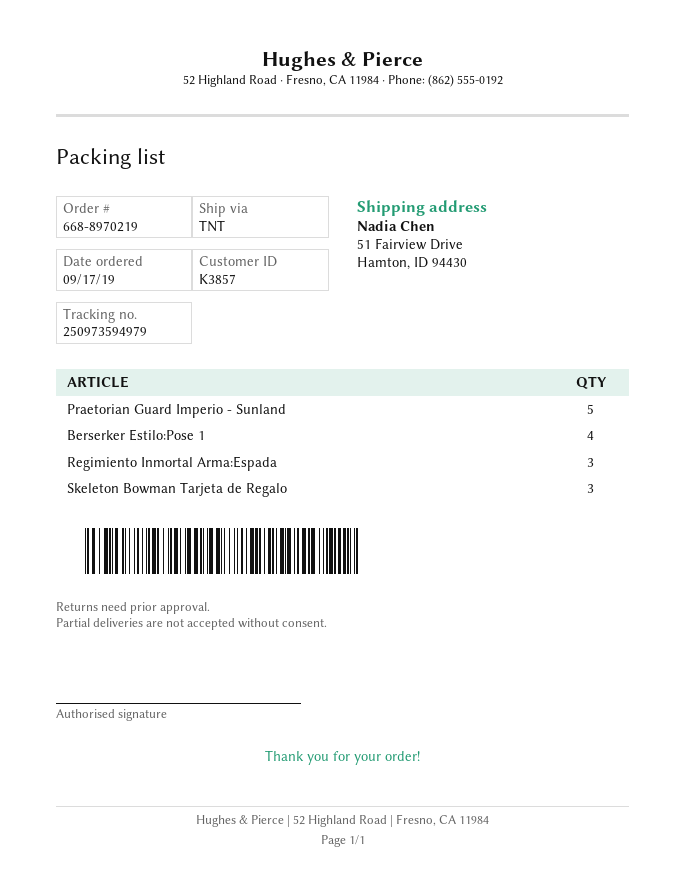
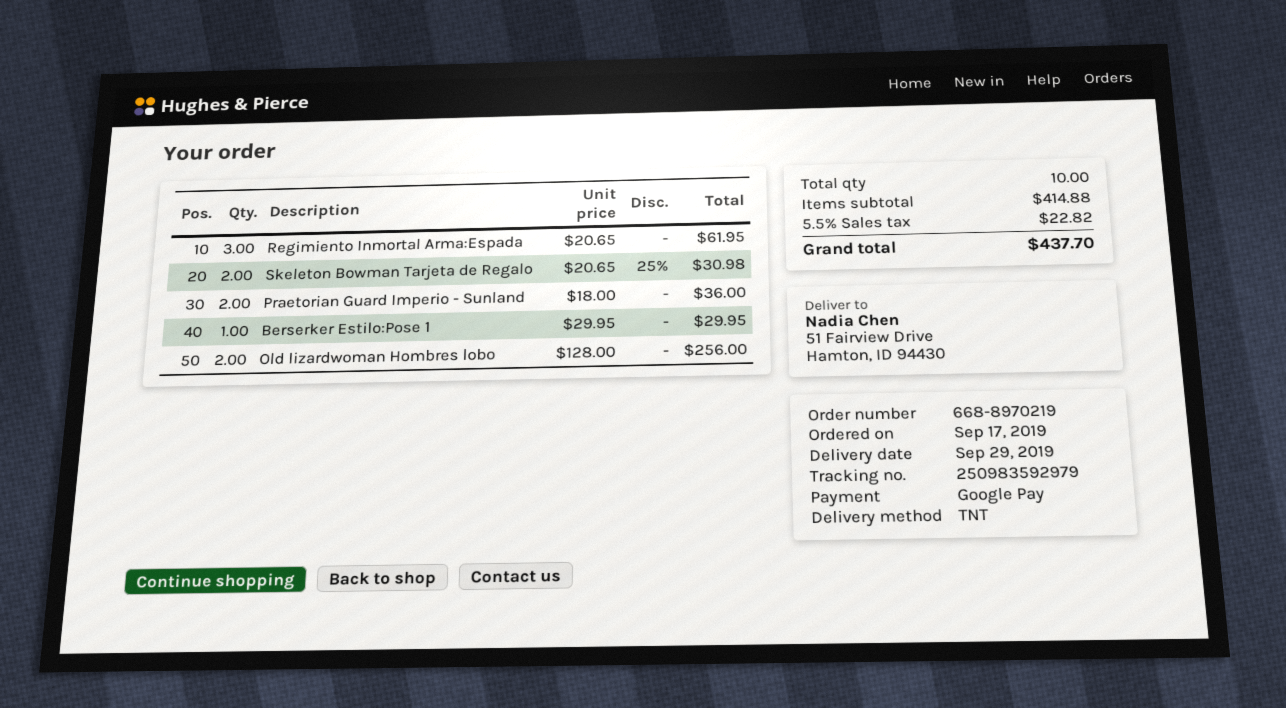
tracking number: 250973594979 -> 250983592979
Praetorian Guard Imperio - Sunland: 5 -> 2
Berserker Estilo:Pose 1: 4 -> 1
Skeleton Bowman Tarjeta de Regalo: 3 -> 2
Old lizardwoman Hombres lobo: none -> 2

